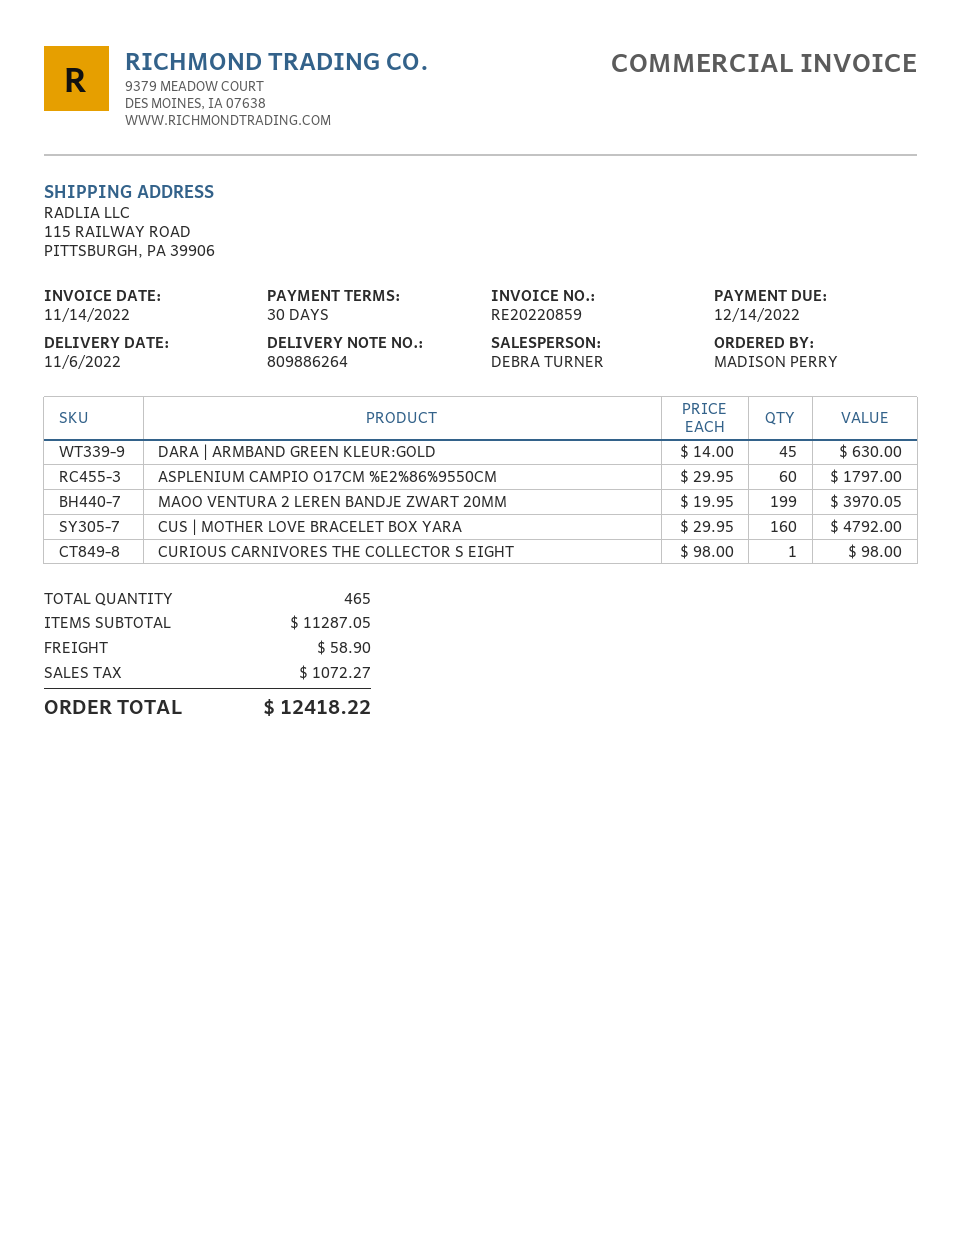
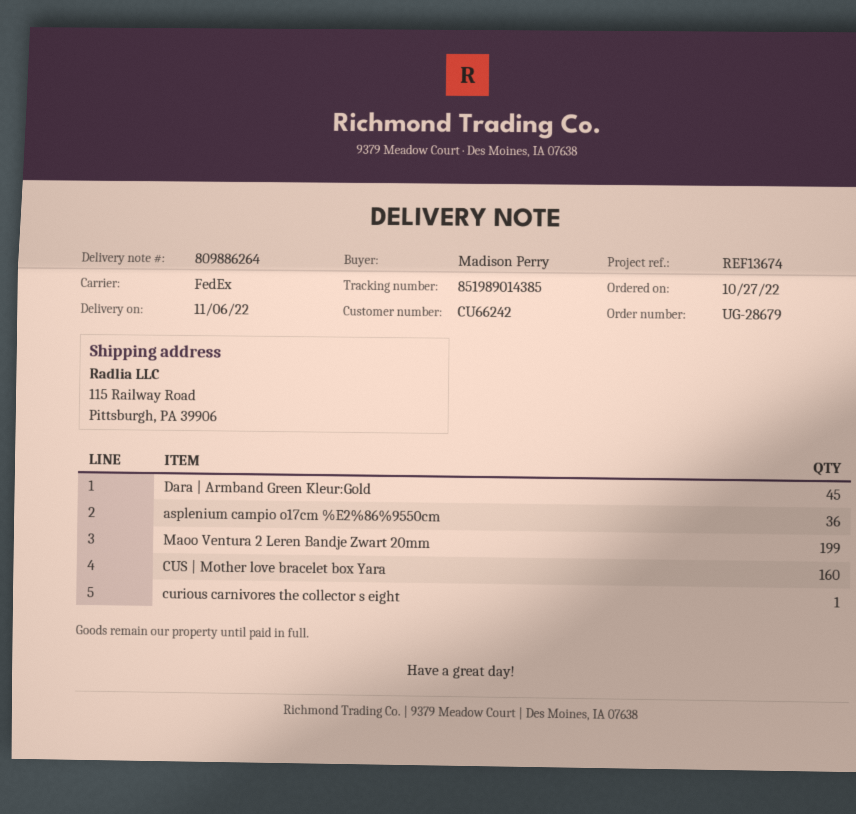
ASPLENIUM CAMPIO O17CM %E2%86%9550CM: 60 -> 36

